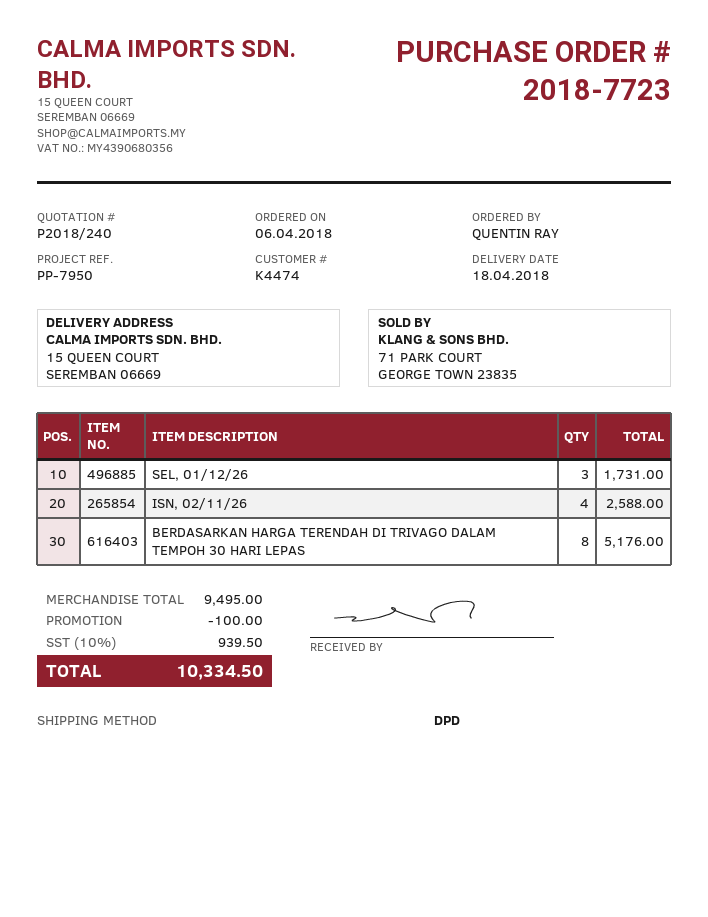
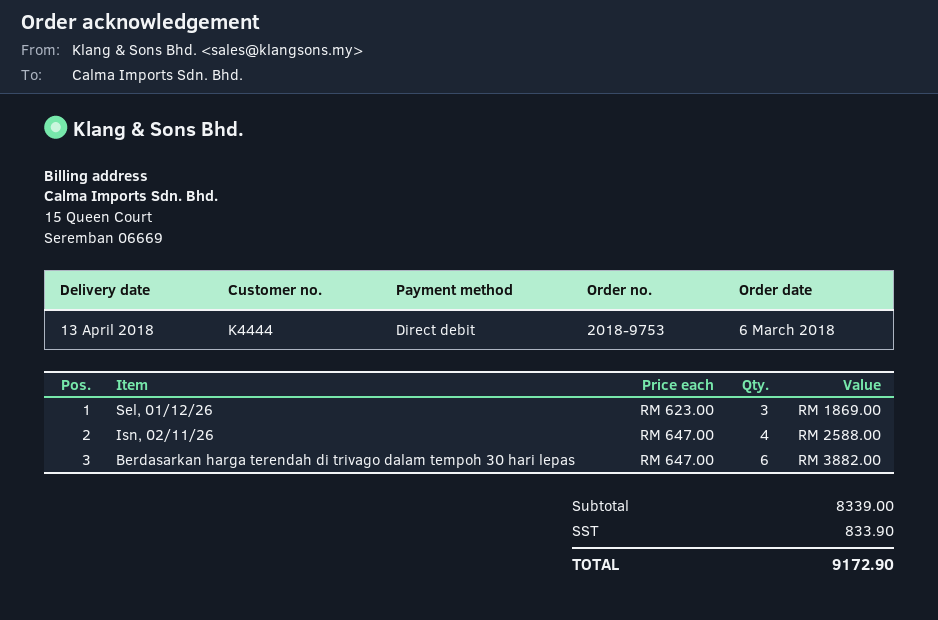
order number: 2018-7723 -> 2018-9753
order date: 2018-04-06 -> 2018-03-06
delivery date: 2018-04-18 -> 2018-04-13
customer number: K4474 -> K4444
SEL, 01/12/26: 3 for 1731.00 -> 3 for 1869.00
BERDASARKAN HARGA TERENDAH DI TRIVAGO DALAM TEMPOH 30 HARI LEPAS: 8 for 5176.00 -> 6 for 3882.00
subtotal: 9495.00 -> 8339.00
discount: 100.00 -> none
tax: 939.50 -> 833.90
total: 10334.50 -> 9172.90

